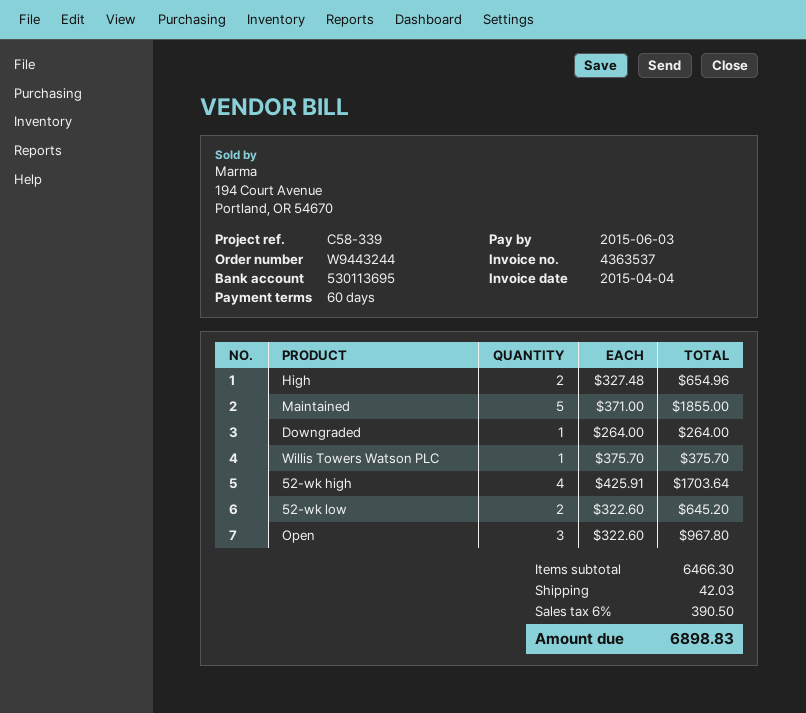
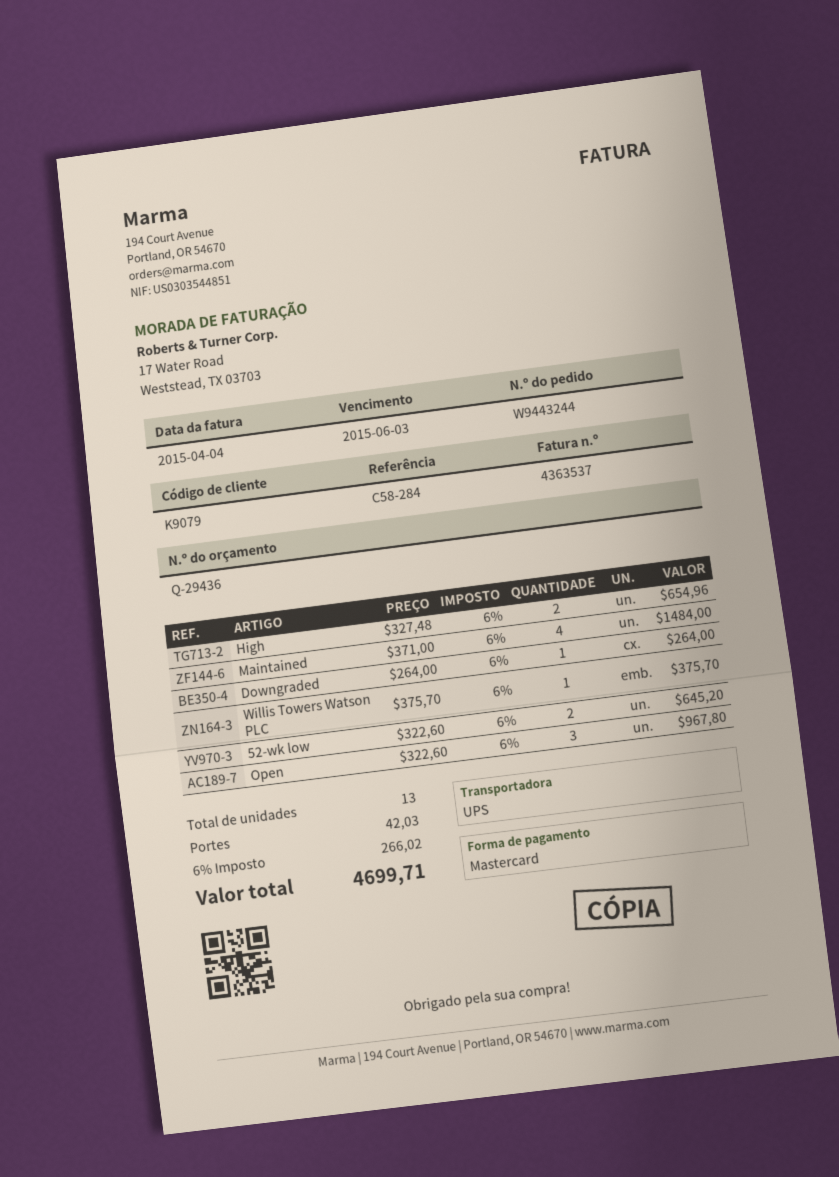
reference: C58-339 -> C58-284
Maintained: 5 x 371.00 = 1855.00 -> 4 x 371.00 = 1484.00
52-wk high: 4 x 425.91 = 1703.64 -> none
tax: 6% = 390.50 -> 6% = 266.02
total: 6898.83 -> 4699.71

